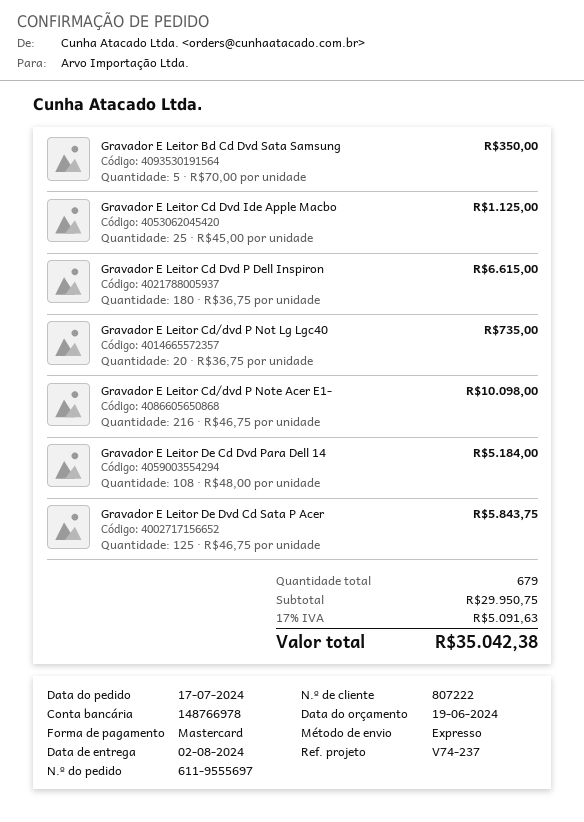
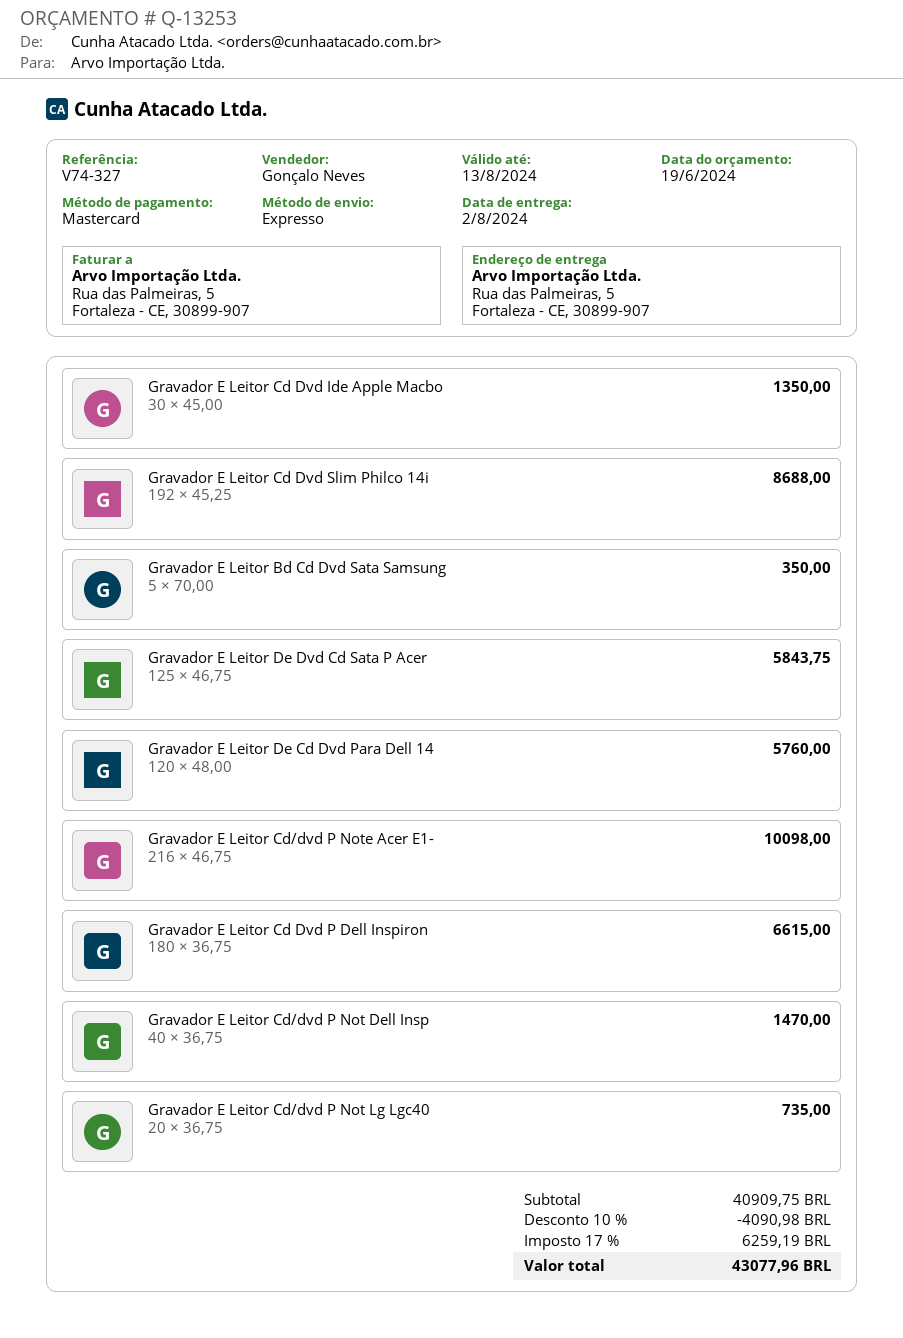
reference: V74-237 -> V74-327
Gravador E Leitor Cd Dvd Ide Apple Macbo: 25 x 45.00 = 1125.00 -> 30 x 45.00 = 1350.00
Gravador E Leitor De Cd Dvd Para Dell 14: 108 x 48.00 = 5184.00 -> 120 x 48.00 = 5760.00
Gravador E Leitor Cd Dvd Slim Philco 14i: none -> 192 x 45.25 = 8688.00
Gravador E Leitor Cd/dvd P Not Dell Insp: none -> 40 x 36.75 = 1470.00
subtotal: 29950.75 -> 40909.75
discount: none -> 10% = 4090.98
tax: 17% = 5091.63 -> 17% = 6259.19
total: 35042.38 -> 43077.96

